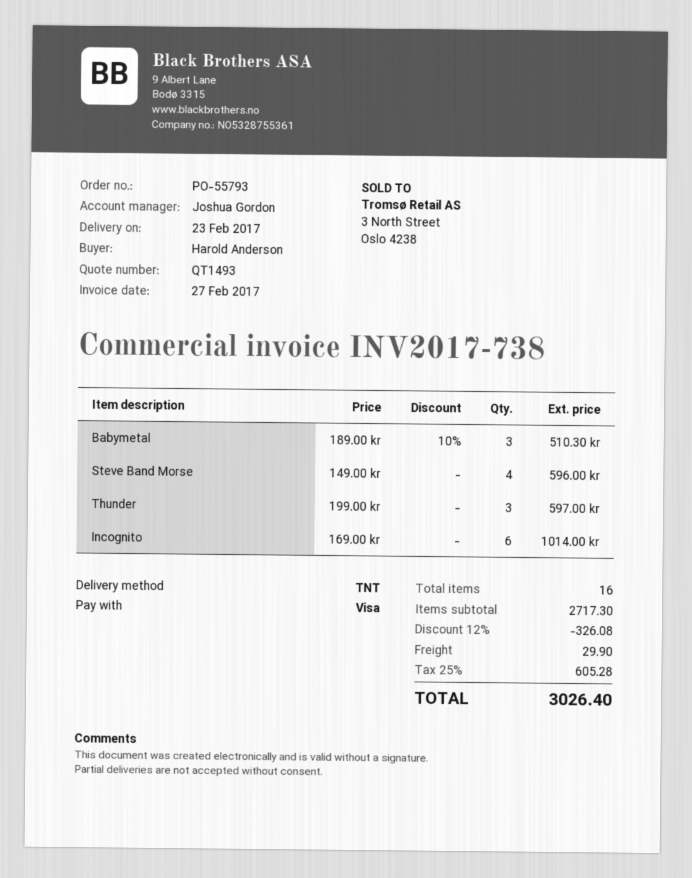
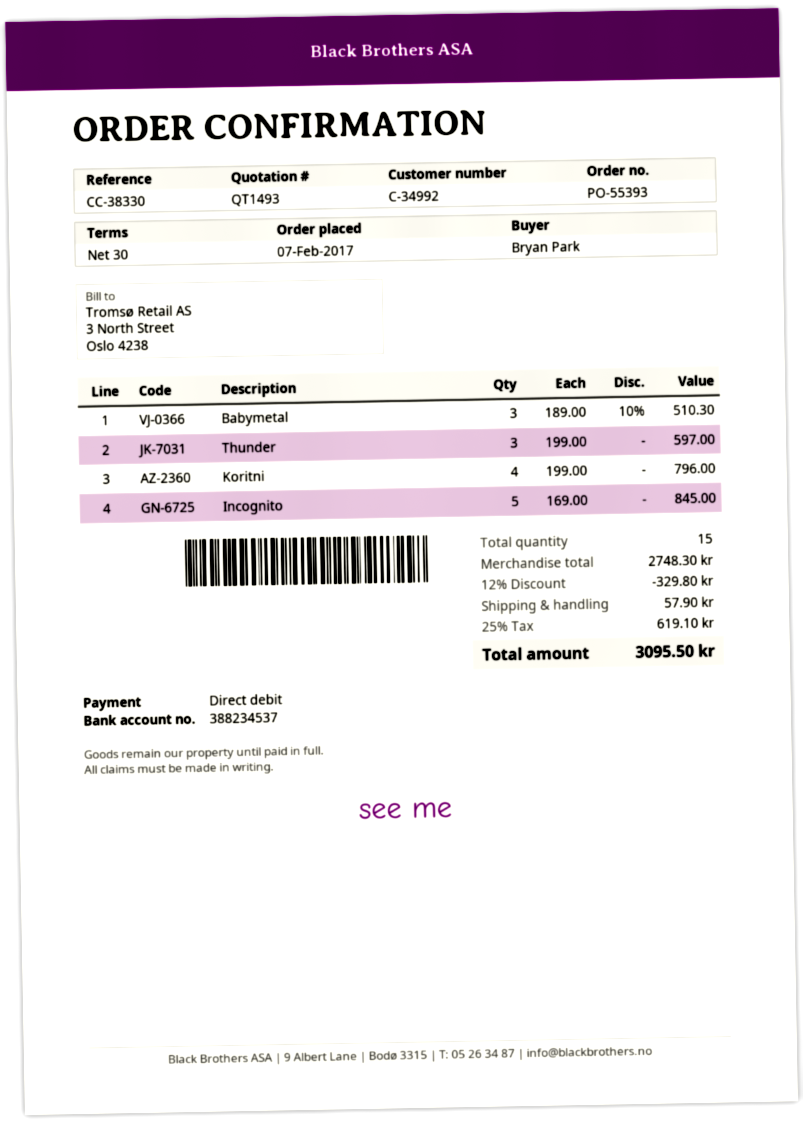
order number: PO-55793 -> PO-55393
ordered by: Harold Anderson -> Bryan Park
payment method: Visa -> direct debit
Steve Band Morse: 4 x 149.00 = 596.00 -> none
Incognito: 6 x 169.00 = 1014.00 -> 5 x 169.00 = 845.00
Koritni: none -> 4 x 199.00 = 796.00
total quantity: 16 -> 15
subtotal: 2717.30 -> 2748.30
discount: 12% = 326.08 -> 12% = 329.80
shipping: 29.90 -> 57.90
tax: 25% = 605.28 -> 25% = 619.10
total: 3026.40 -> 3095.50

